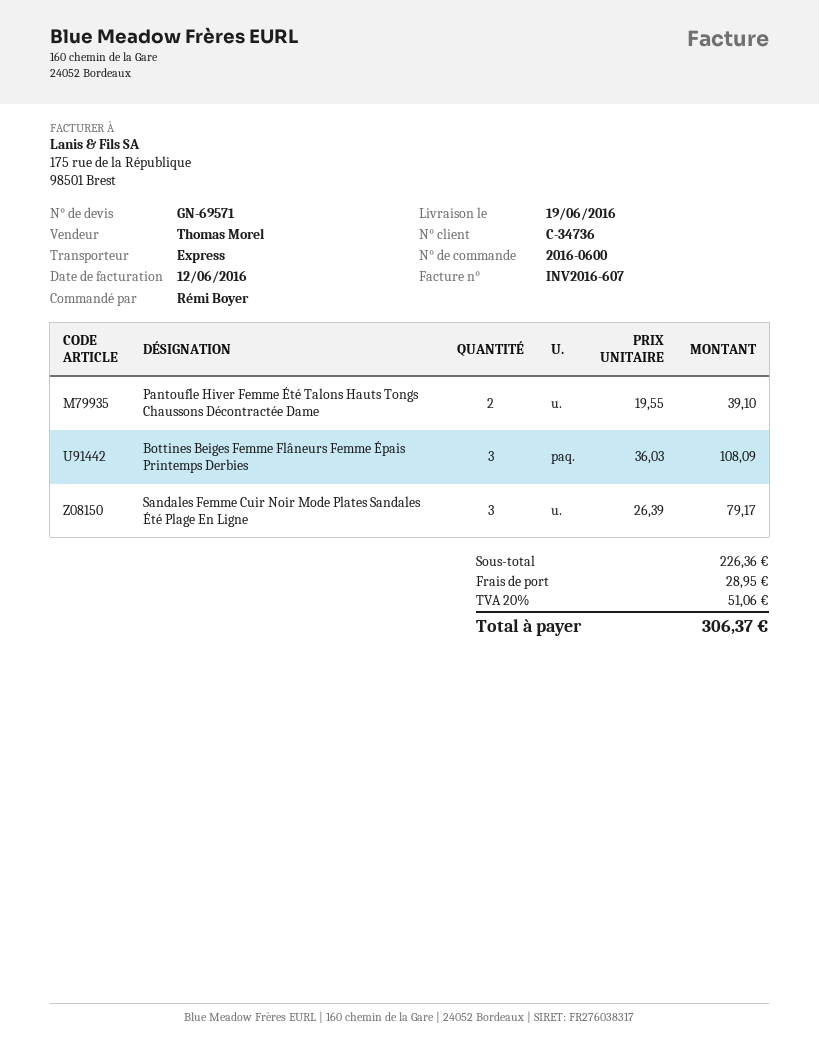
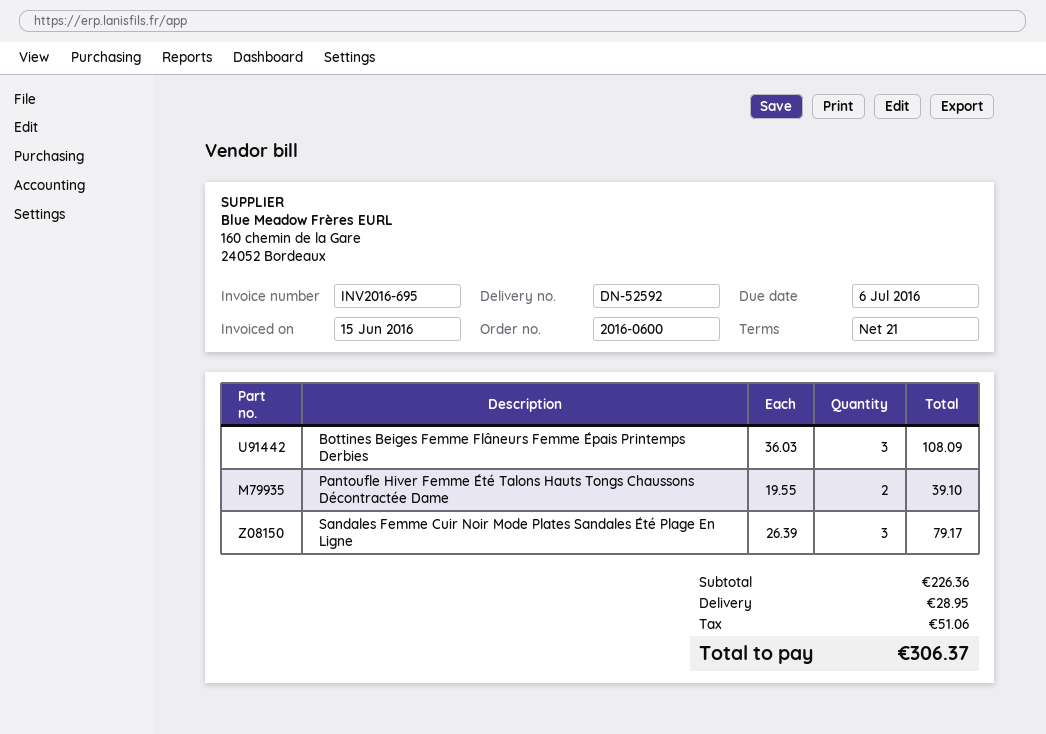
invoice number: INV2016-607 -> INV2016-695
invoice date: 2016-06-12 -> 2016-06-15

